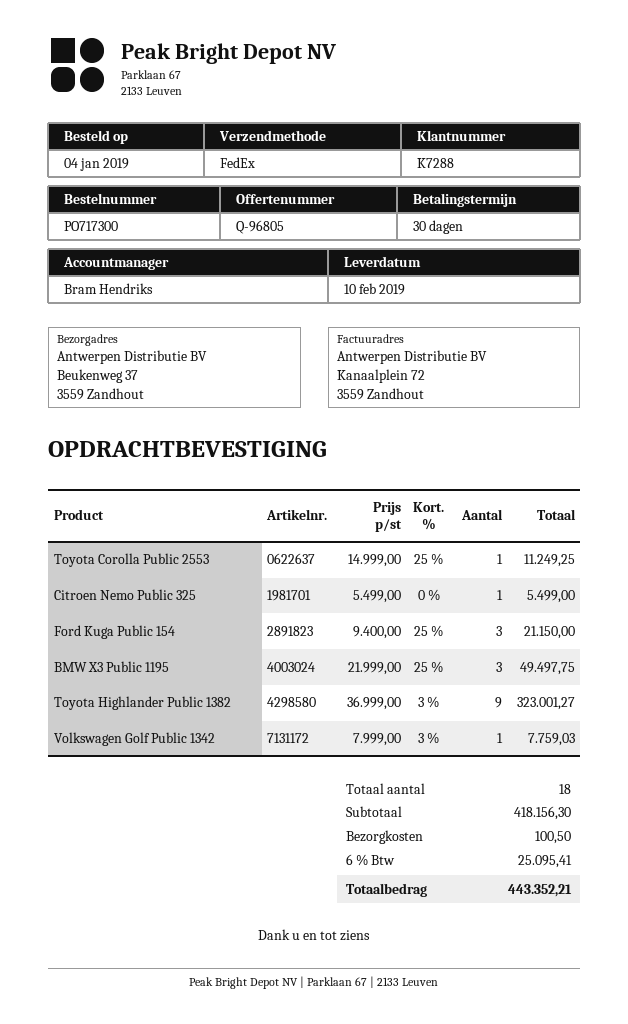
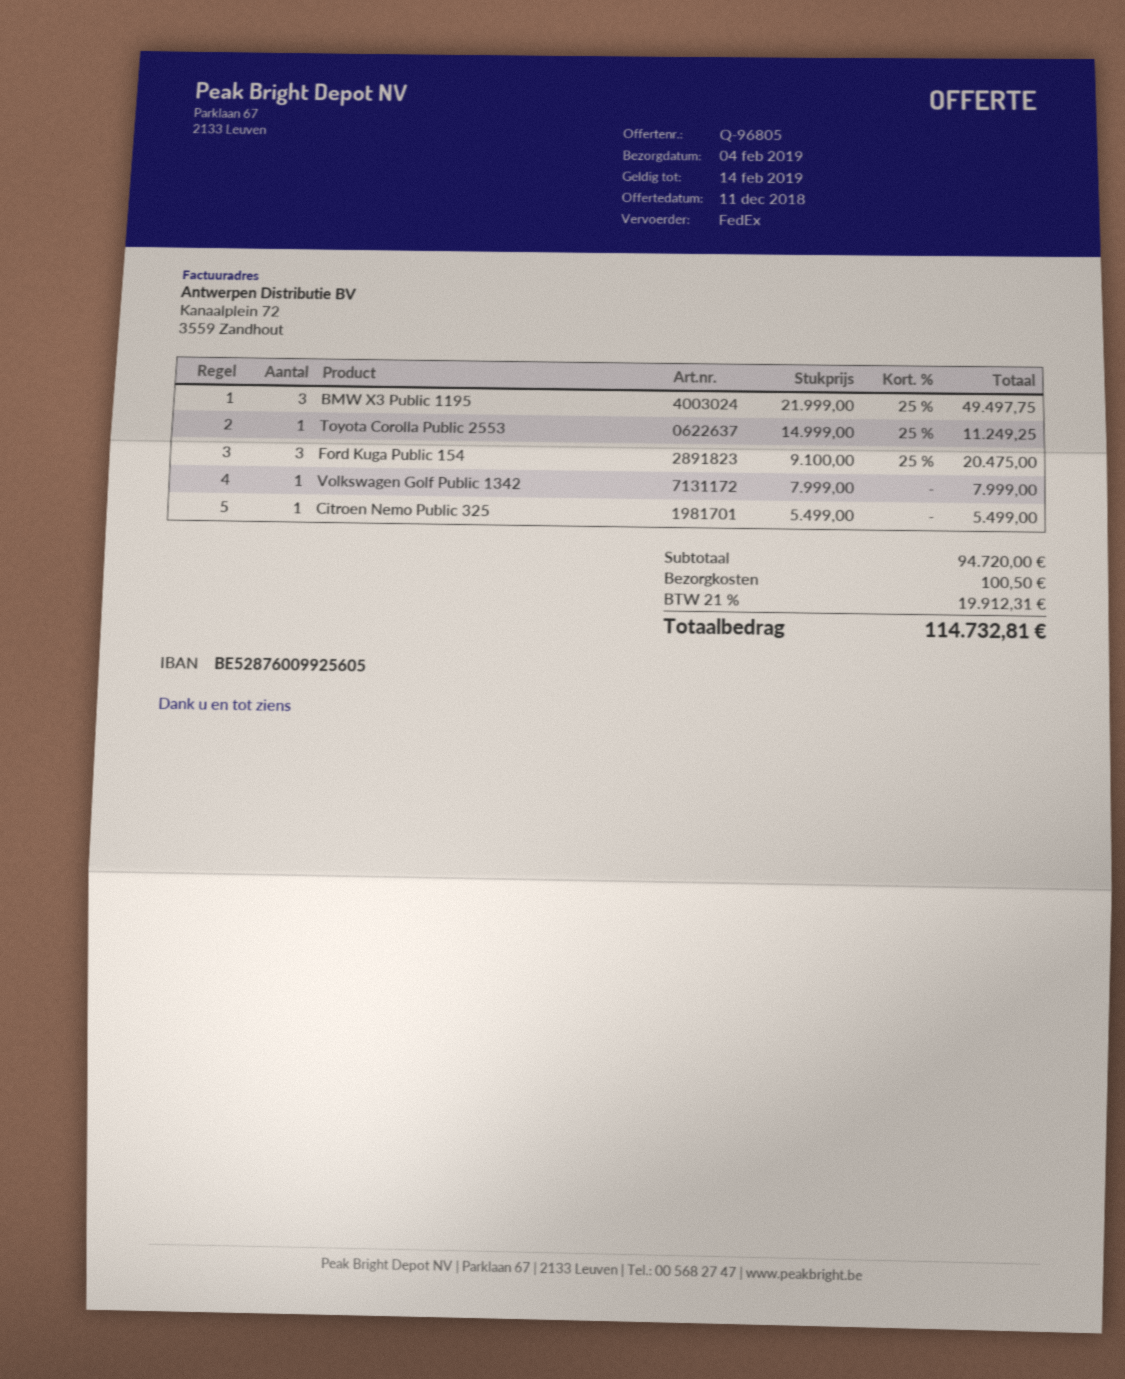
delivery date: 2019-02-10 -> 2019-02-04
Ford Kuga Public 154: 3 x 9400.00 - 25% = 21150.00 -> 3 x 9100.00 - 25% = 20475.00
Toyota Highlander Public 1382: 9 x 36999.00 - 3% = 323001.27 -> none
Volkswagen Golf Public 1342: 1 x 7999.00 - 3% = 7759.03 -> 1 x 7999.00 = 7999.00
subtotal: 418156.30 -> 94720.00
tax: 6% = 25095.41 -> 21% = 19912.31
total: 443352.21 -> 114732.81

